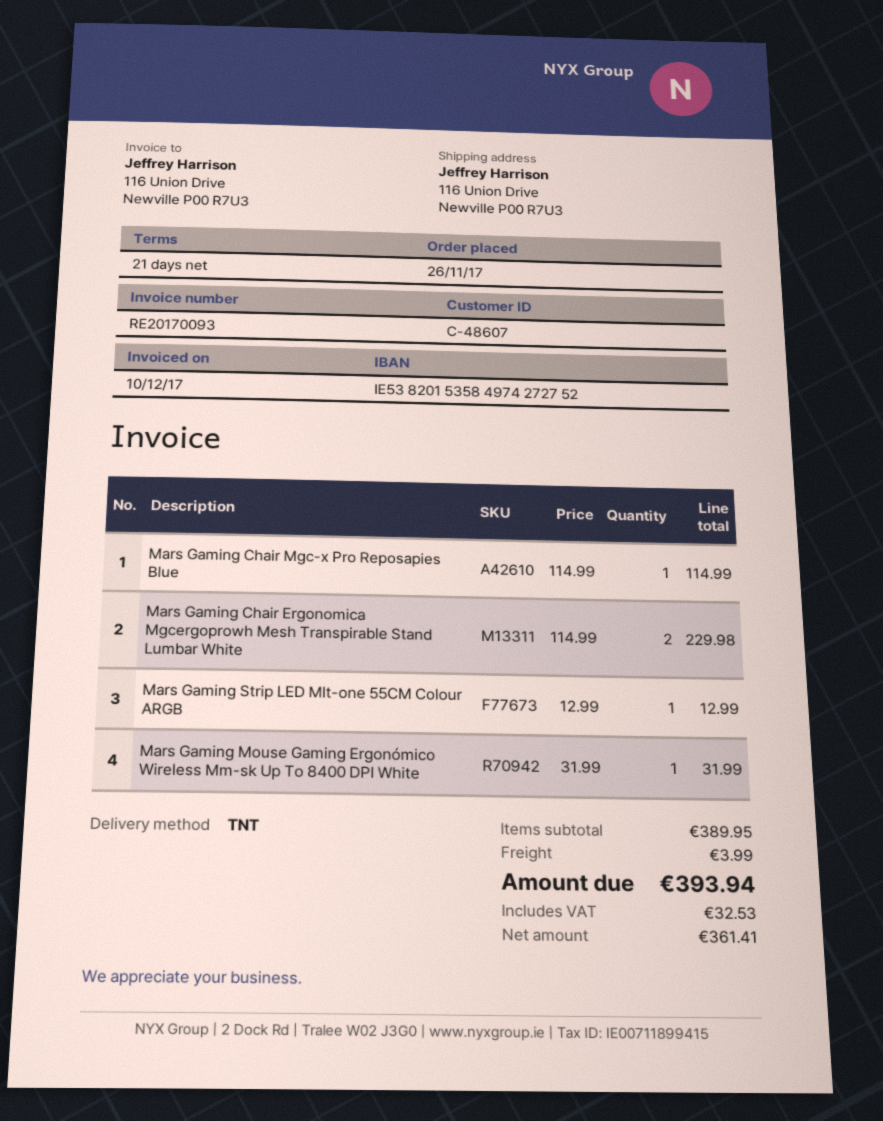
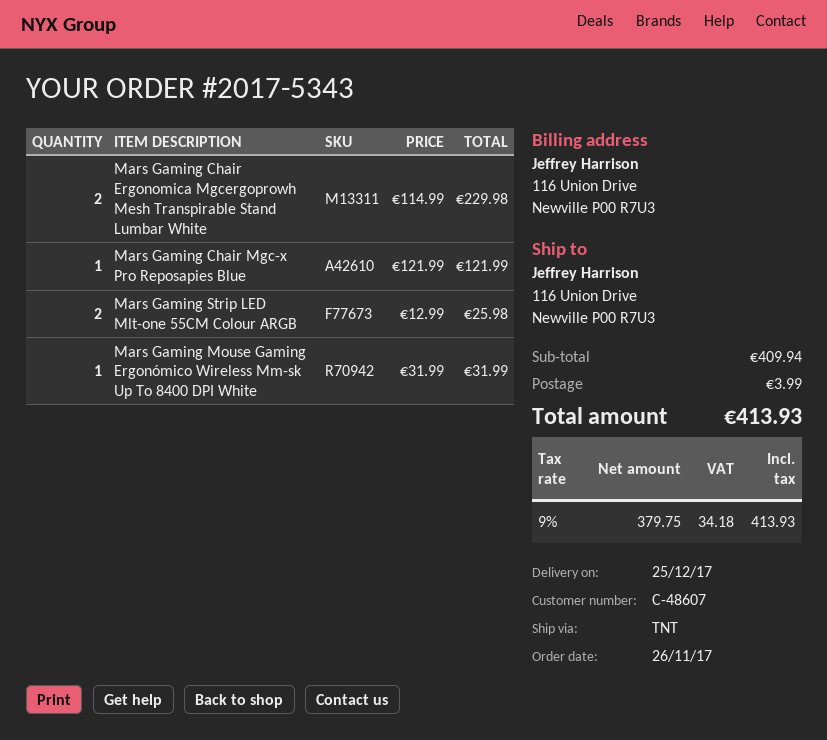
Mars Gaming Chair Mgc-x Pro Reposapies Blue: 1 x 114.99 = 114.99 -> 1 x 121.99 = 121.99
Mars Gaming Strip LED Mlt-one 55CM Colour ARGB: 1 x 12.99 = 12.99 -> 2 x 12.99 = 25.98
subtotal: 389.95 -> 409.94
net: 361.41 -> 379.75
tax: 32.53 -> 34.18
total: 393.94 -> 413.93

